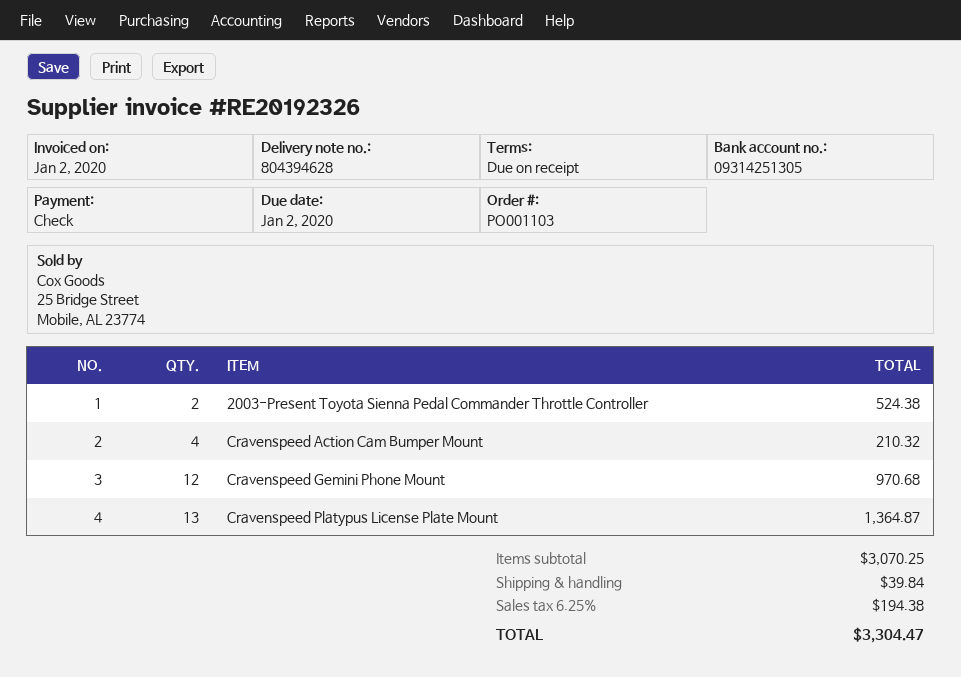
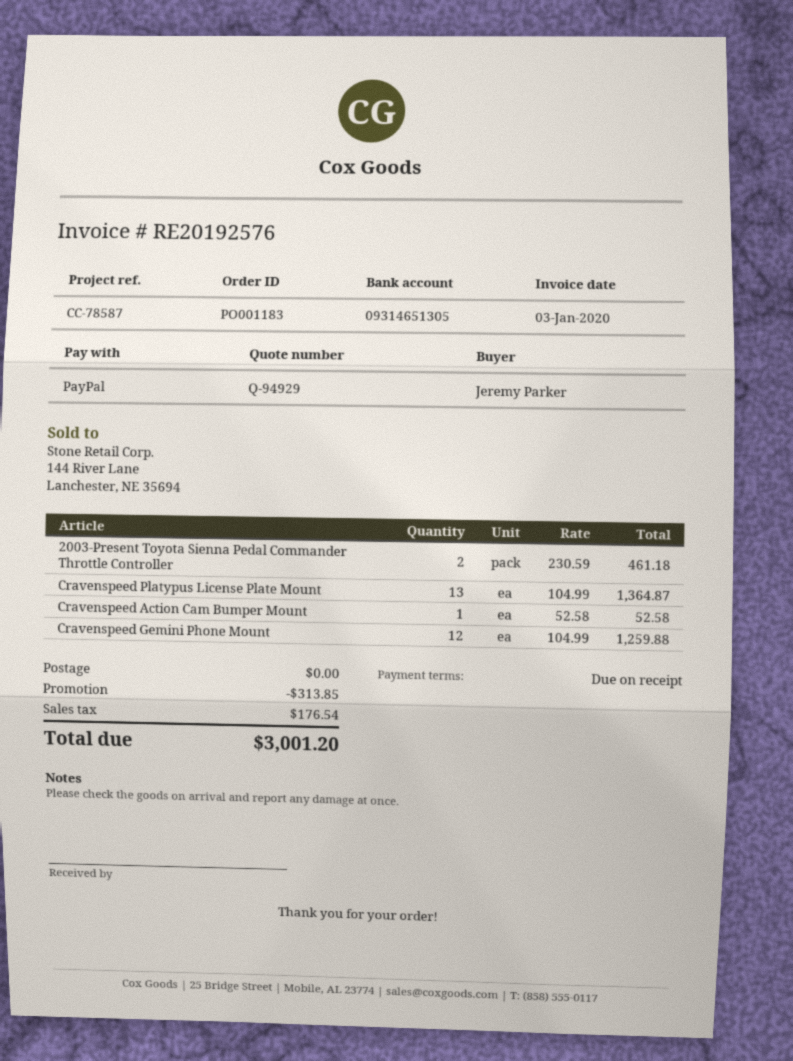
order number: PO001103 -> PO001183
invoice number: RE20192326 -> RE20192576
invoice date: 2020-01-02 -> 2020-01-03
payment method: cheque -> PayPal
bank account: 09314251305 -> 09314651305
2003-Present Toyota Sienna Pedal Commander Throttle Controller: 2 for 524.38 -> 2 for 461.18
Cravenspeed Action Cam Bumper Mount: 4 for 210.32 -> 1 for 52.58
Cravenspeed Gemini Phone Mount: 12 for 970.68 -> 12 for 1259.88
discount: none -> 313.85
shipping: 39.84 -> 0.00
tax: 194.38 -> 176.54
total: 3304.47 -> 3001.20

